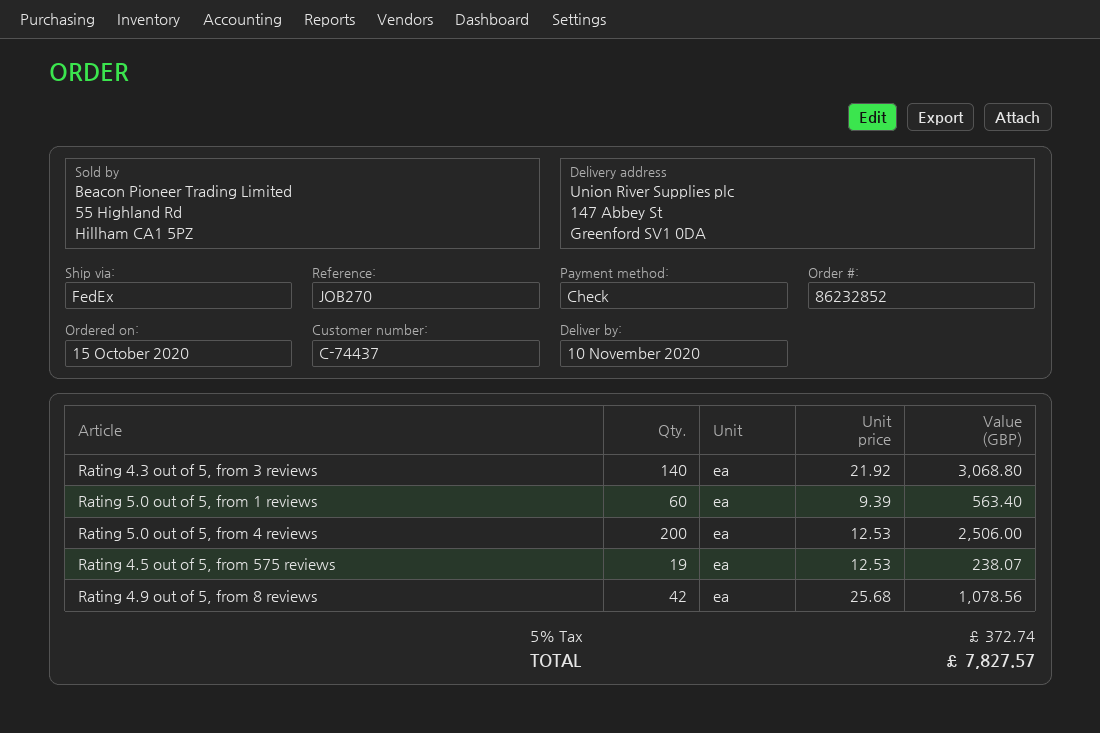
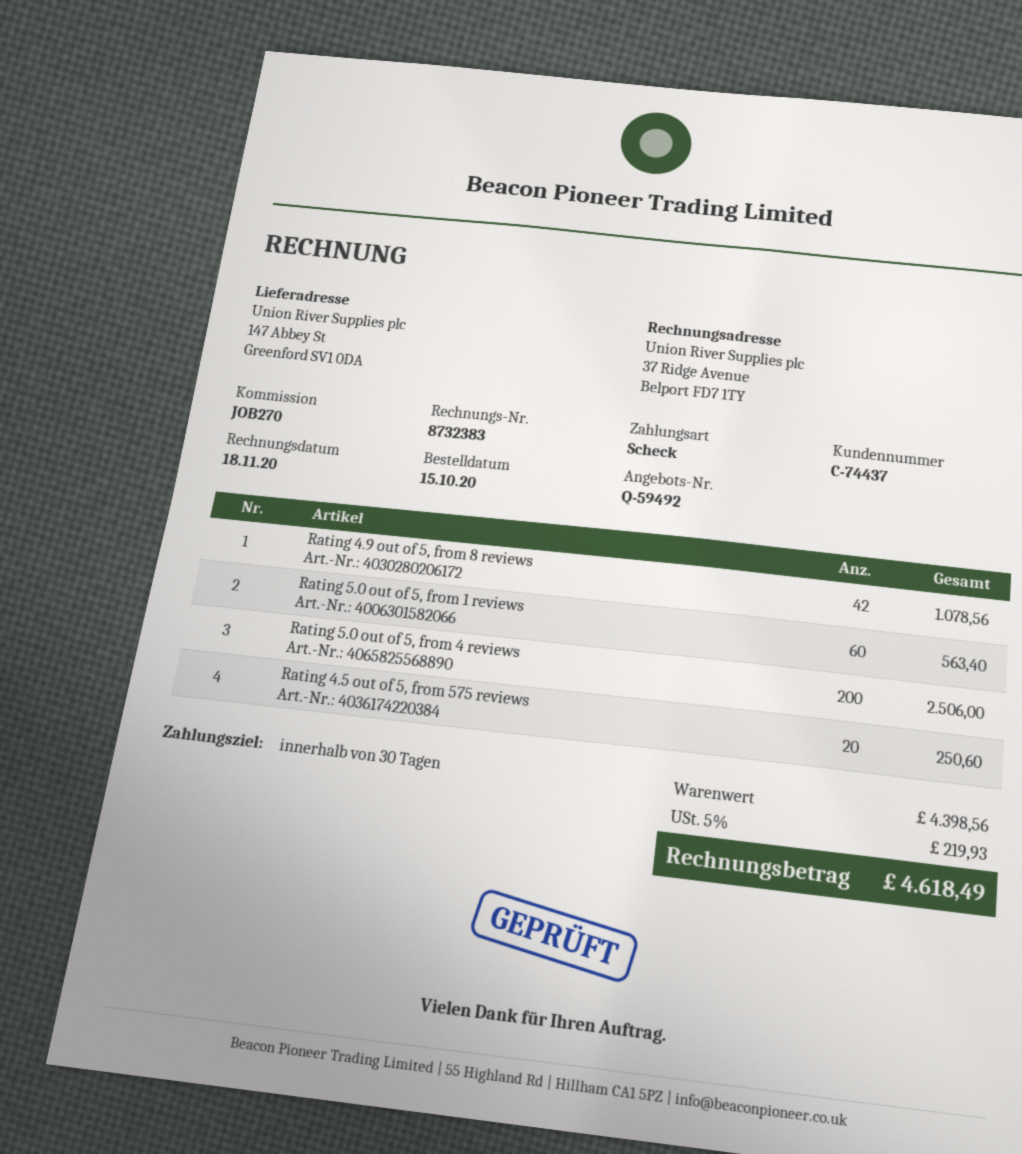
Rating 4.3 out of 5, from 3 reviews: 140 for 3068.80 -> none
Rating 4.5 out of 5, from 575 reviews: 19 for 238.07 -> 20 for 250.60
tax: 5% = 372.74 -> 5% = 219.93
total: 7827.57 -> 4618.49

